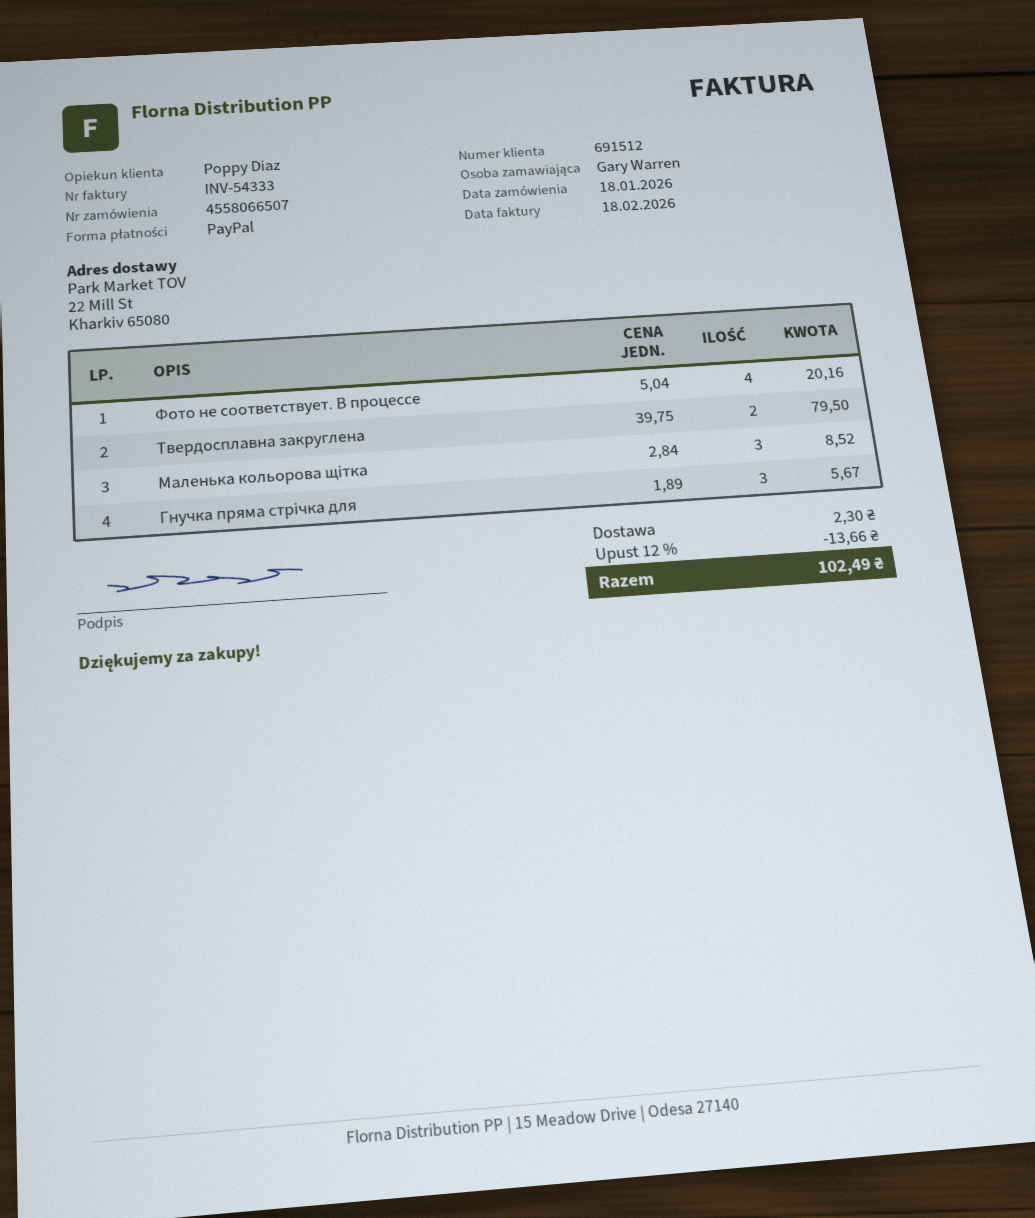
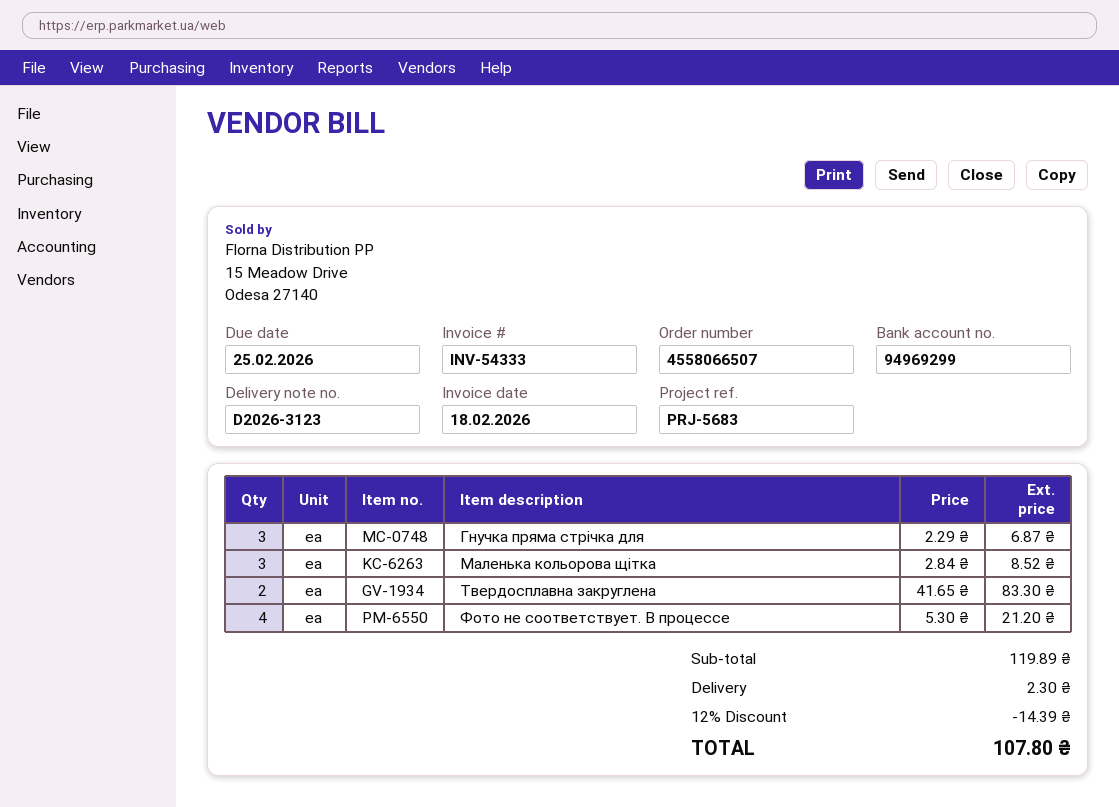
Фото не соответствует. В процессе: 4 x 5.04 = 20.16 -> 4 x 5.30 = 21.20
Твердосплавна закруглена: 2 x 39.75 = 79.50 -> 2 x 41.65 = 83.30
Гнучка пряма стрічка для: 3 x 1.89 = 5.67 -> 3 x 2.29 = 6.87
discount: 12% = 13.66 -> 12% = 14.39
total: 102.49 -> 107.80

